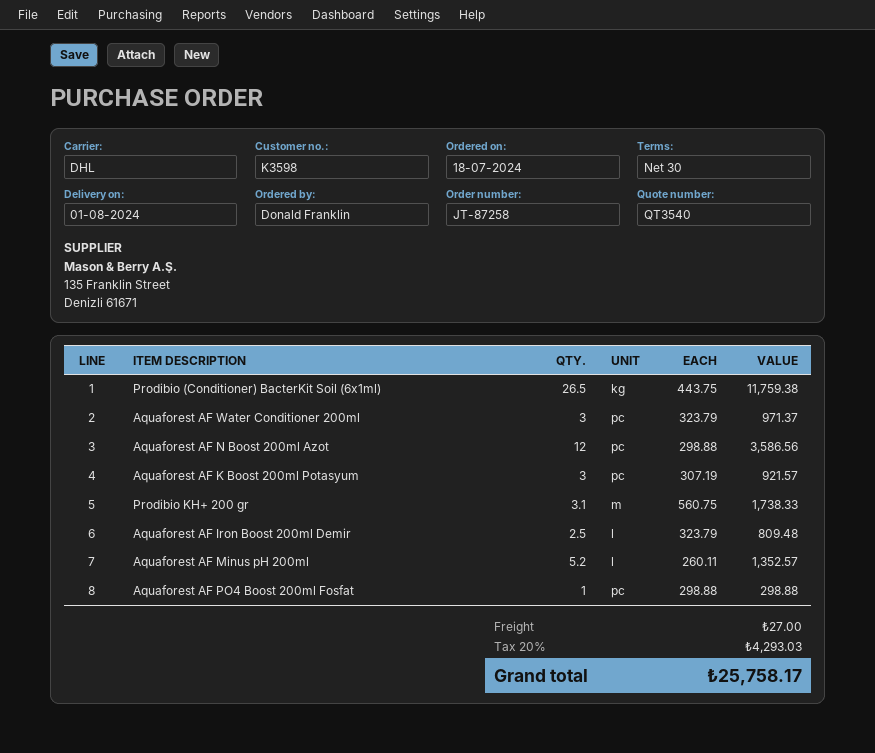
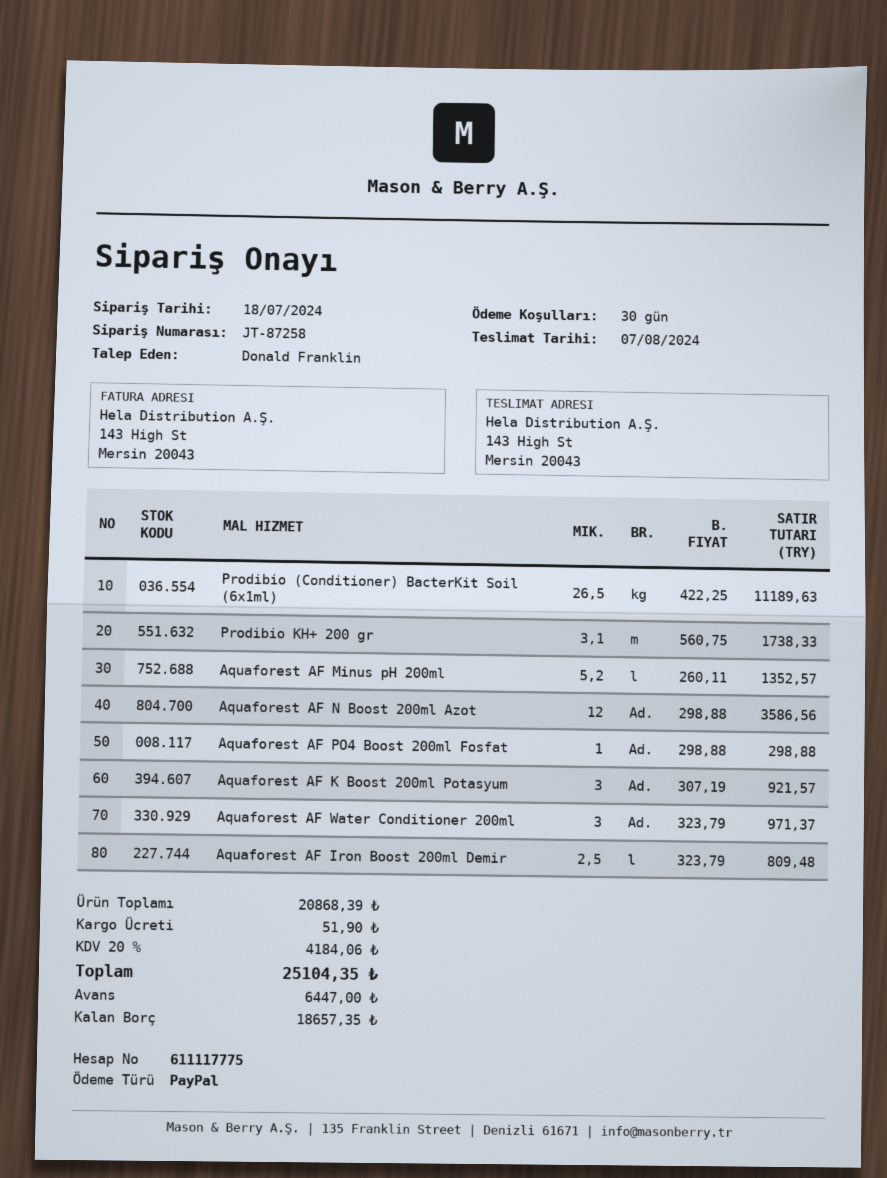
delivery date: 2024-08-01 -> 2024-08-07
Prodibio (Conditioner) BacterKit Soil (6x1ml): 26.5 x 443.75 = 11759.38 -> 26.5 x 422.25 = 11189.63
shipping: 27.00 -> 51.90
tax: 20% = 4293.03 -> 20% = 4184.06
total: 25758.17 -> 25104.35

